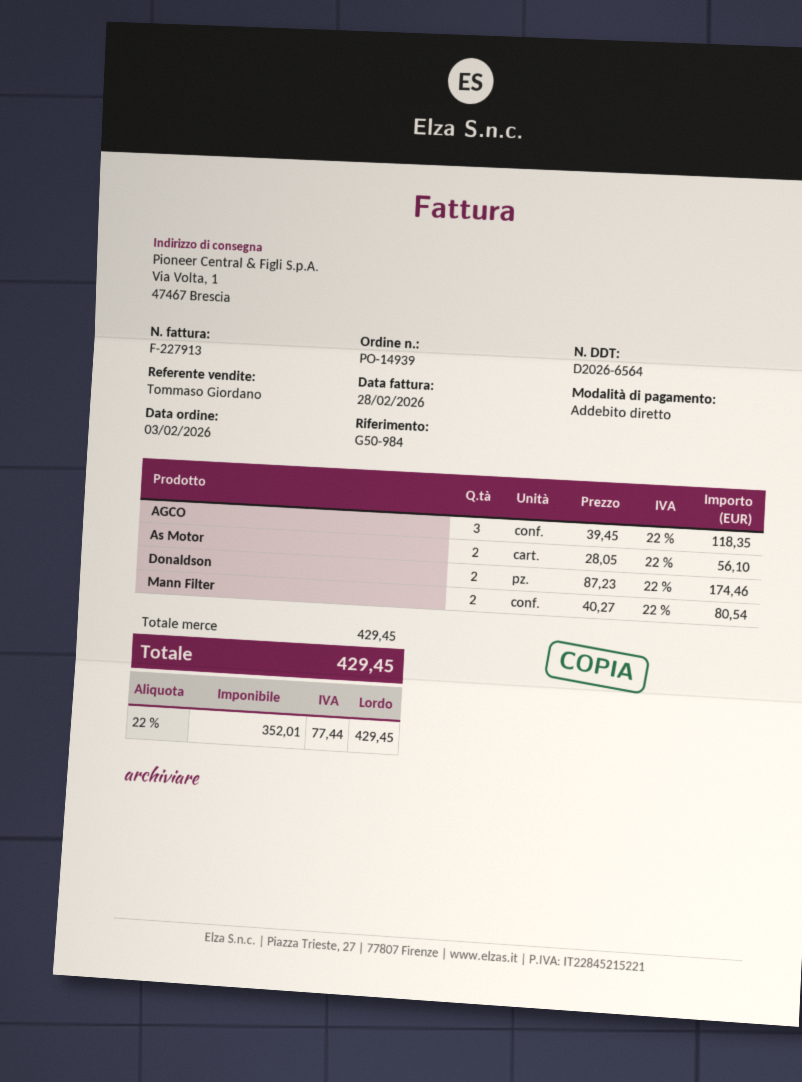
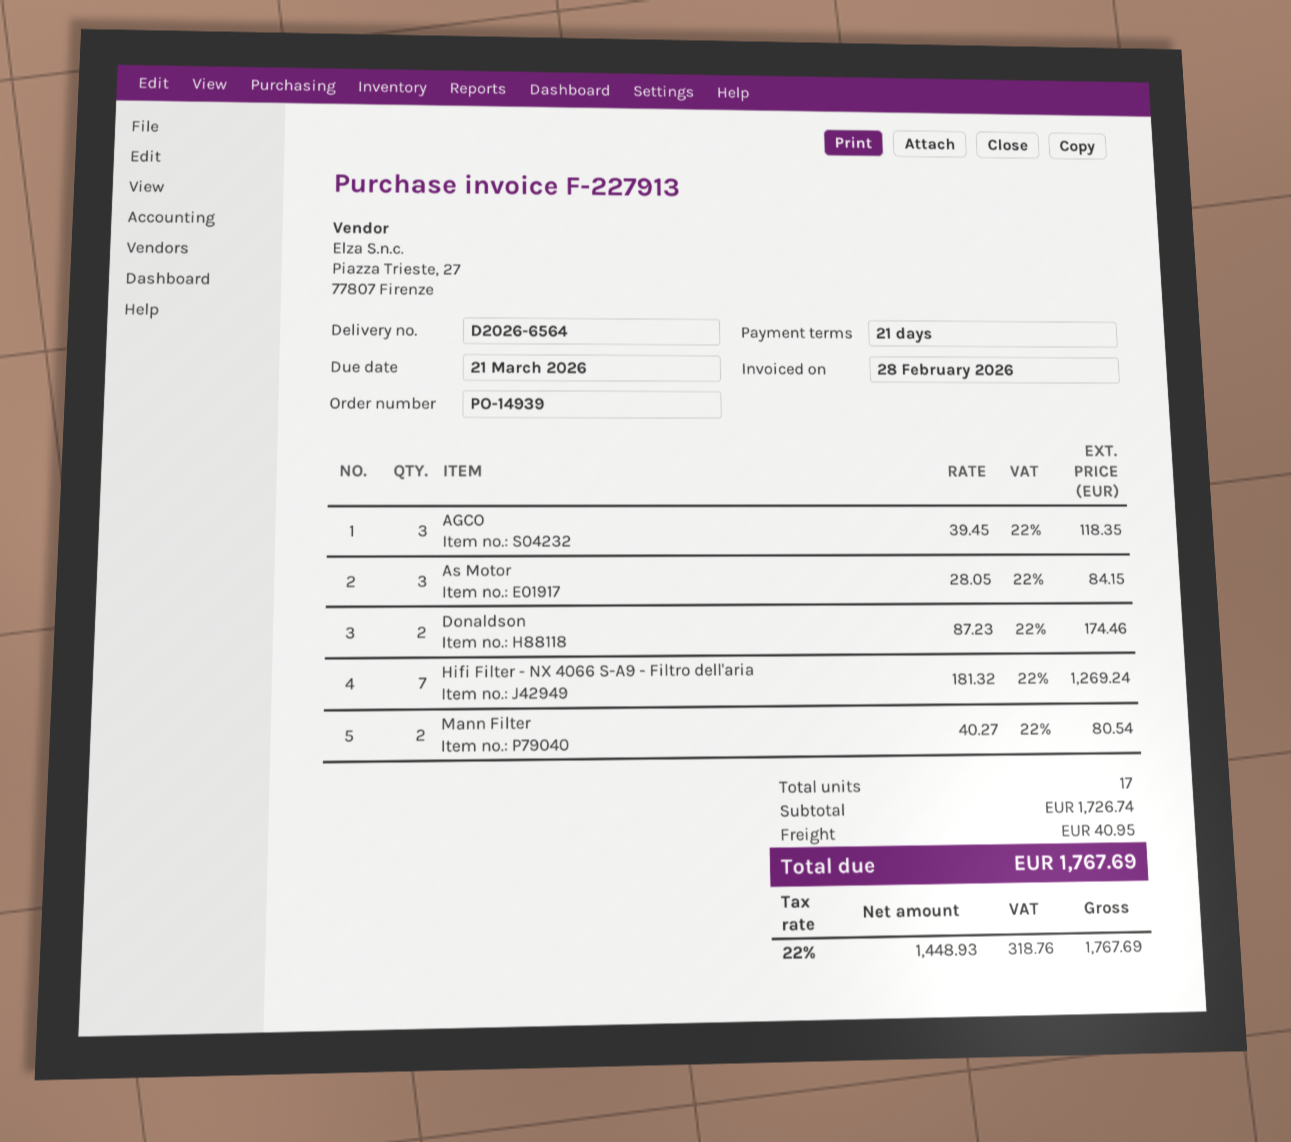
As Motor: 2 x 28.05 = 56.10 -> 3 x 28.05 = 84.15
Hifi Filter - NX 4066 S-A9 - Filtro dell'aria: none -> 7 x 181.32 = 1269.24
subtotal: 429.45 -> 1726.74
shipping: none -> 40.95
net: 352.01 -> 1448.93
tax: 22% = 77.44 -> 22% = 318.76
total: 429.45 -> 1767.69

